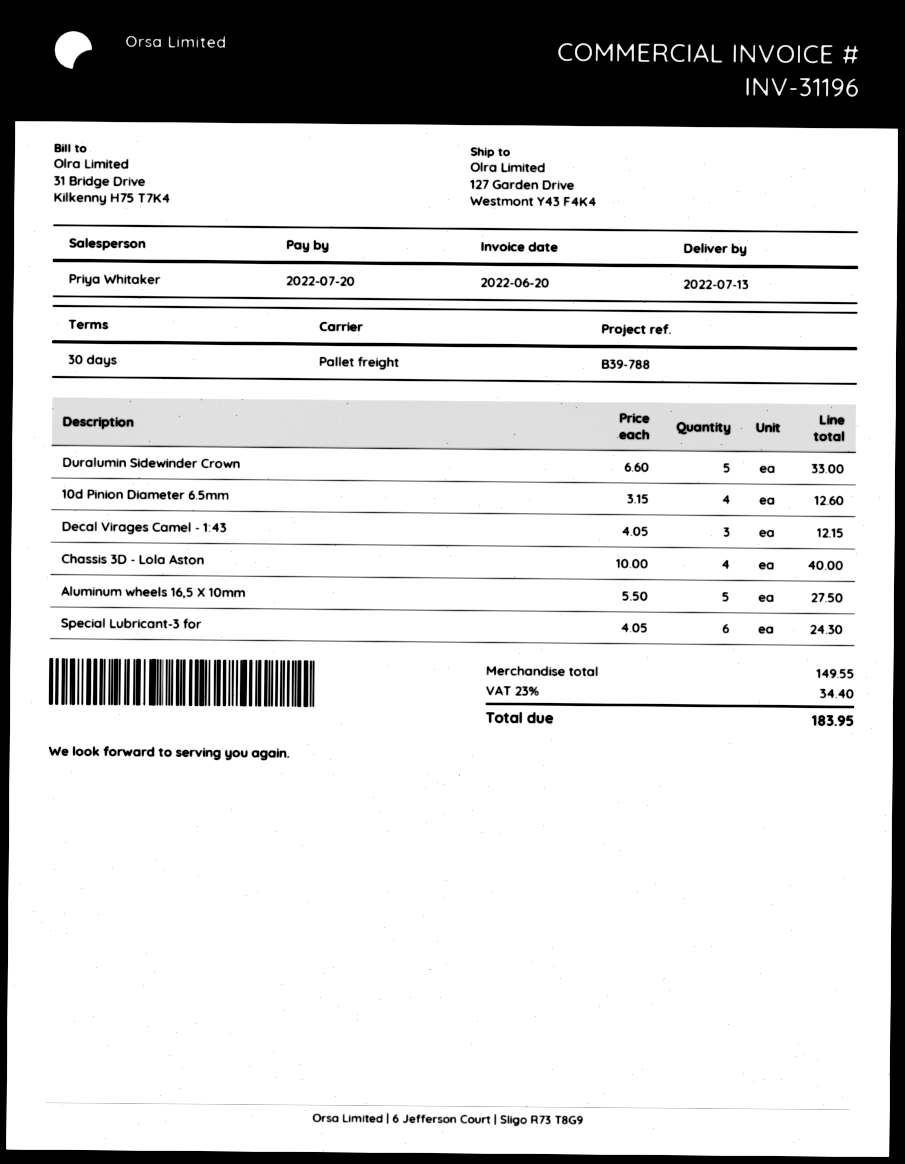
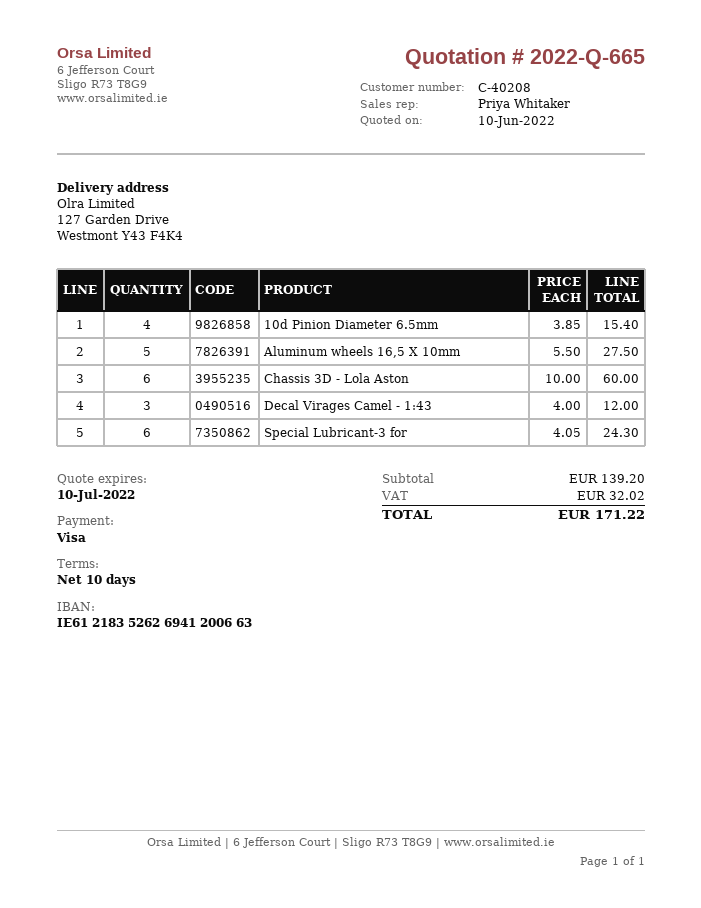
payment terms: 30 days -> 10 days
Duralumin Sidewinder Crown: 5 x 6.60 = 33.00 -> none
10d Pinion Diameter 6.5mm: 4 x 3.15 = 12.60 -> 4 x 3.85 = 15.40
Decal Virages Camel - 1:43: 3 x 4.05 = 12.15 -> 3 x 4.00 = 12.00
Chassis 3D - Lola Aston: 4 x 10.00 = 40.00 -> 6 x 10.00 = 60.00
subtotal: 149.55 -> 139.20
tax: 34.40 -> 32.02
total: 183.95 -> 171.22

